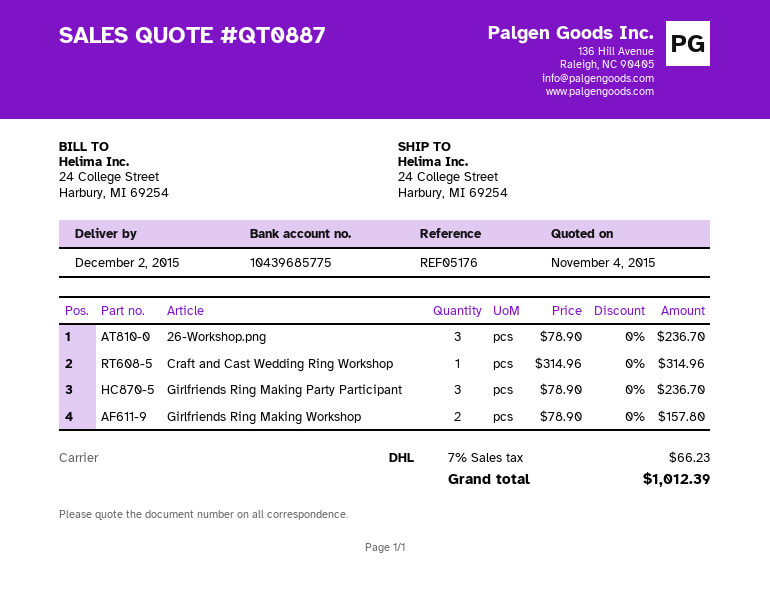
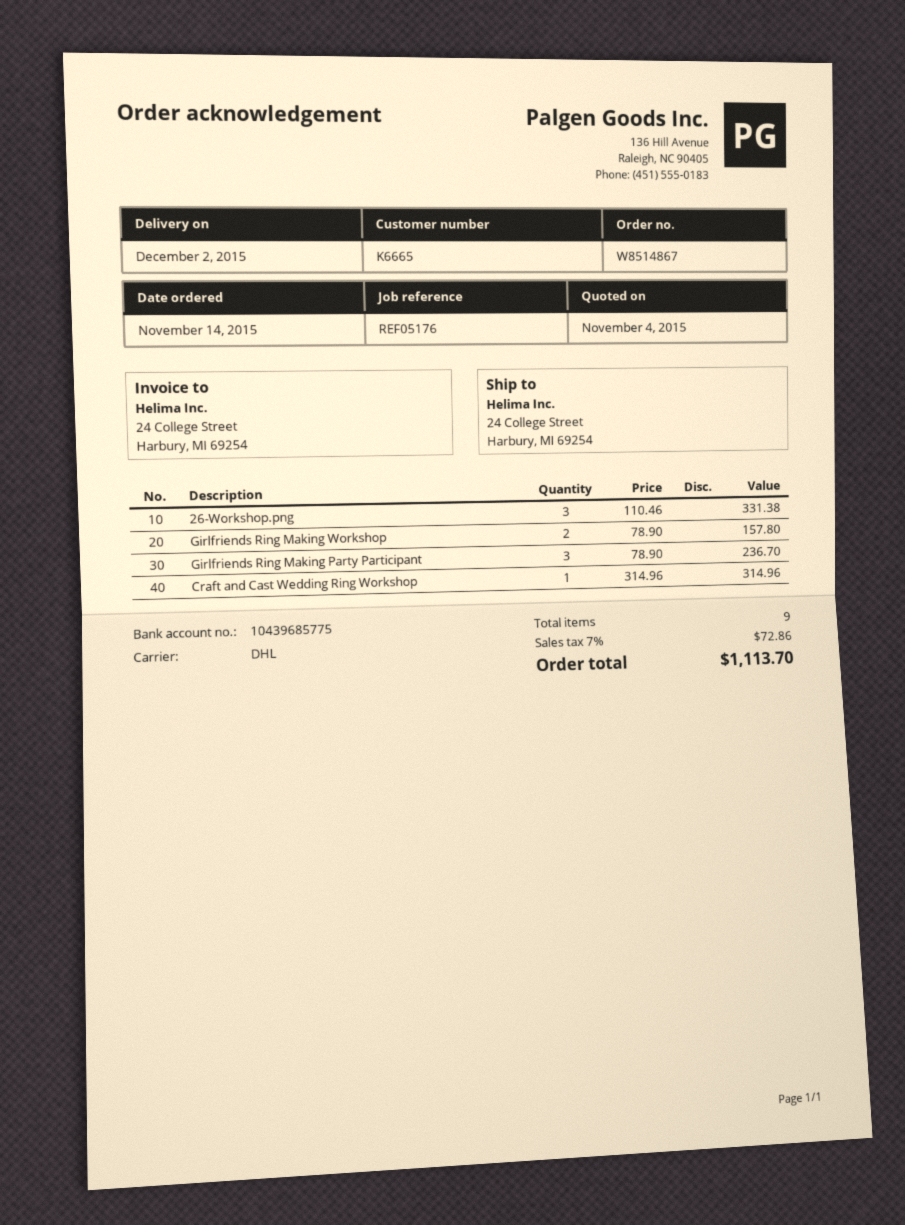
26-Workshop.png: 3 x 78.90 = 236.70 -> 3 x 110.46 = 331.38
tax: 7% = 66.23 -> 7% = 72.86
total: 1012.39 -> 1113.70

